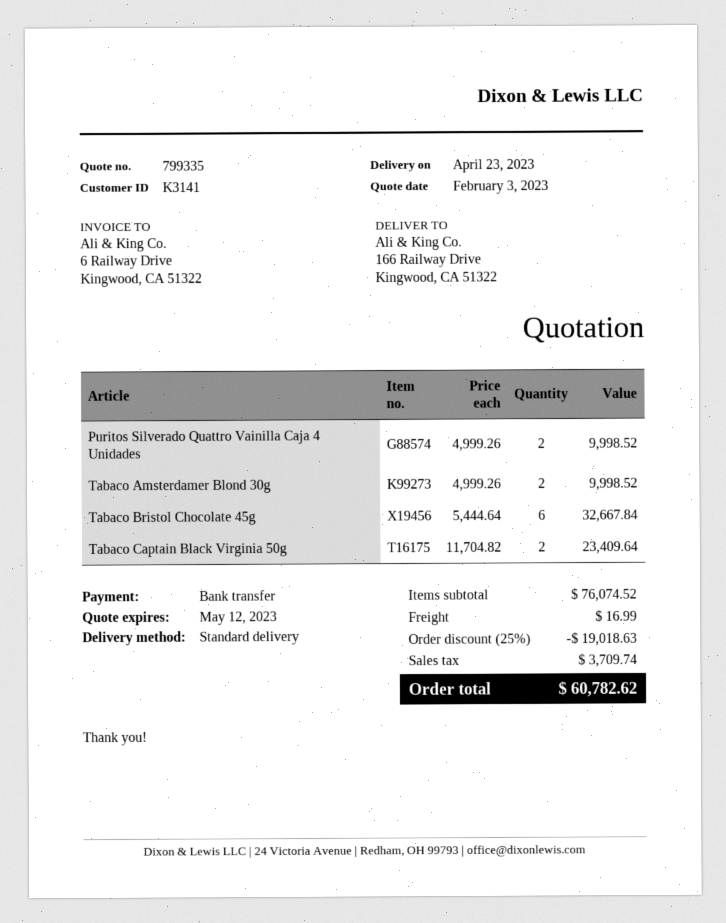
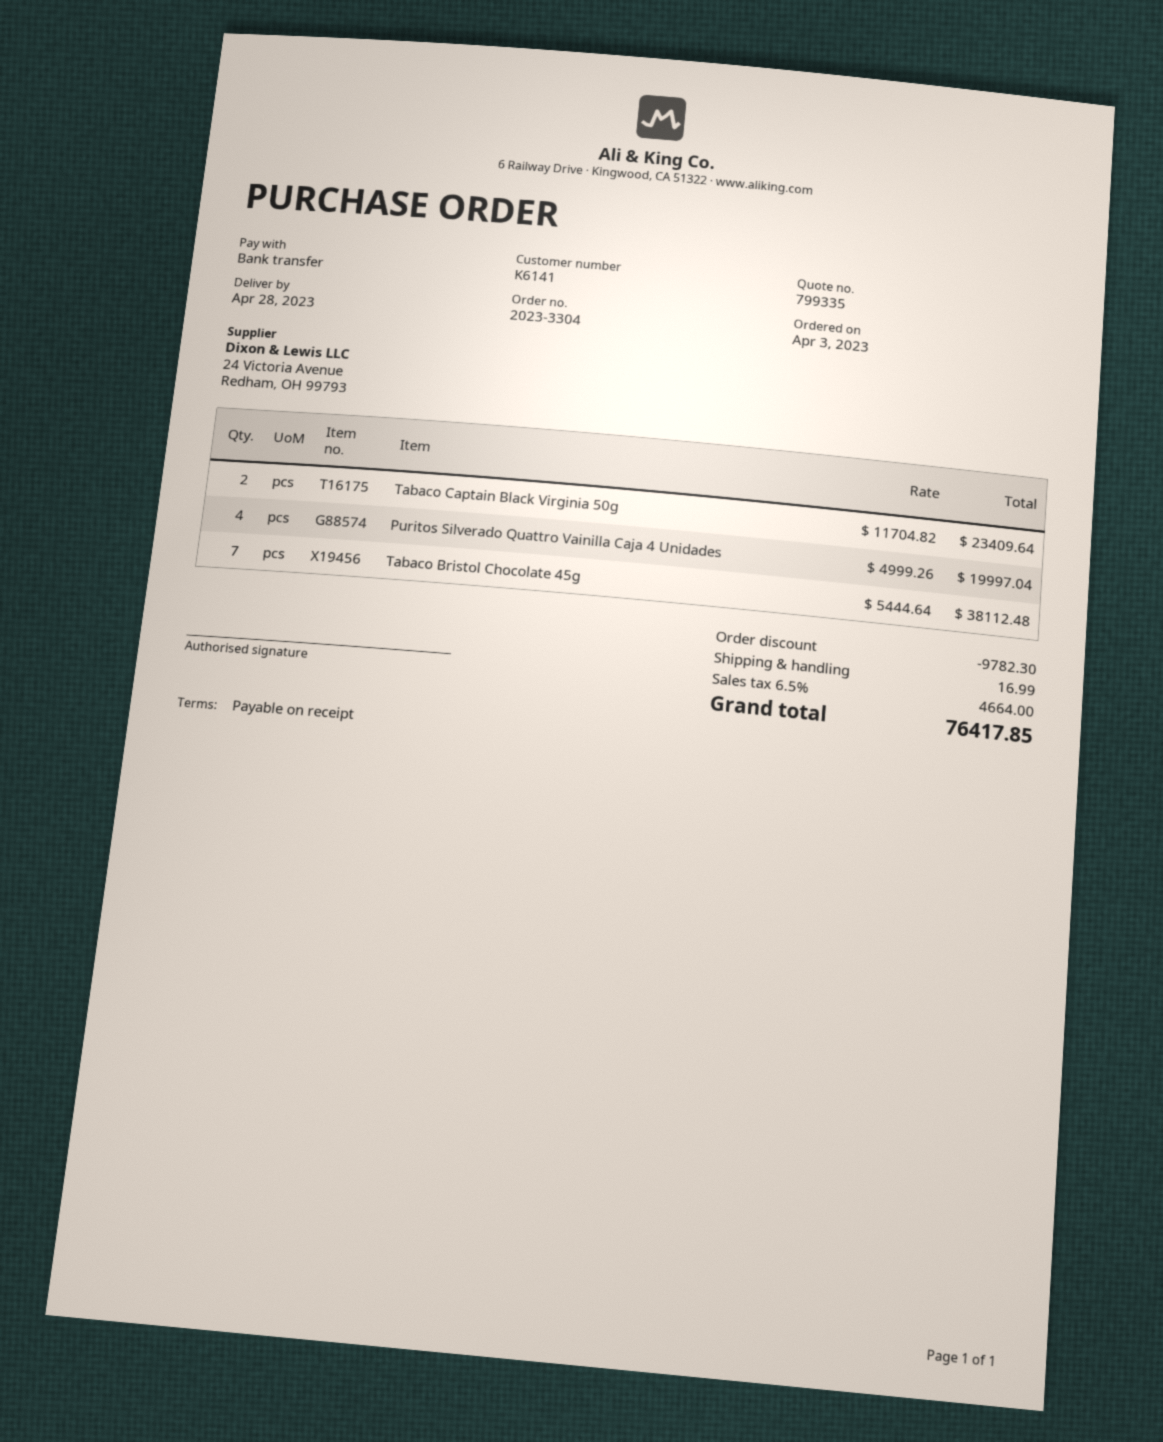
delivery date: 2023-04-23 -> 2023-04-28
customer number: K3141 -> K6141
Puritos Silverado Quattro Vainilla Caja 4 Unidades: 2 x 4999.26 = 9998.52 -> 4 x 4999.26 = 19997.04
Tabaco Amsterdamer Blond 30g: 2 x 4999.26 = 9998.52 -> none
Tabaco Bristol Chocolate 45g: 6 x 5444.64 = 32667.84 -> 7 x 5444.64 = 38112.48
discount: 19018.63 -> 9782.30
tax: 3709.74 -> 4664.00
total: 60782.62 -> 76417.85

